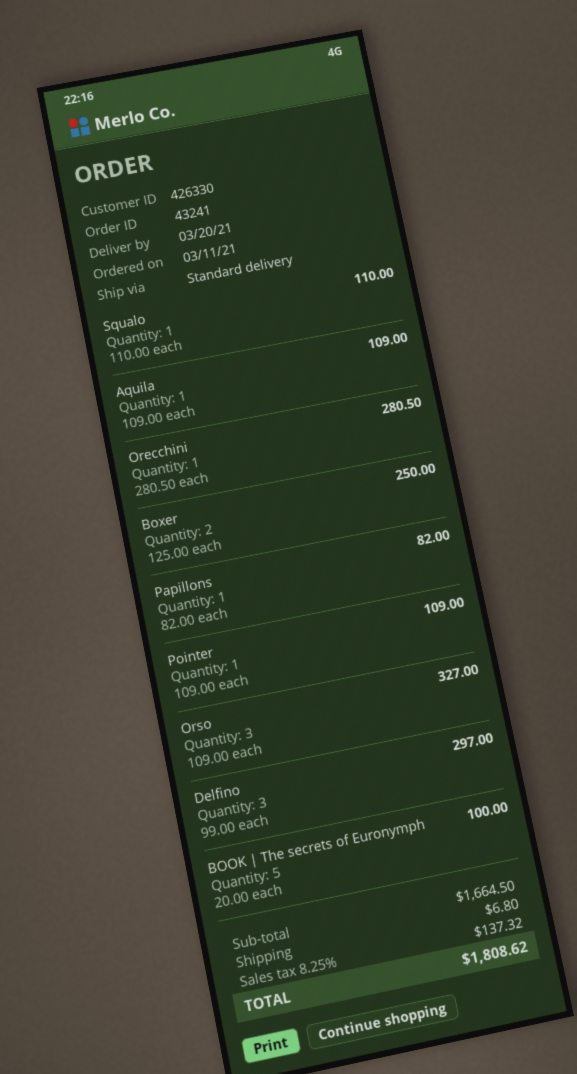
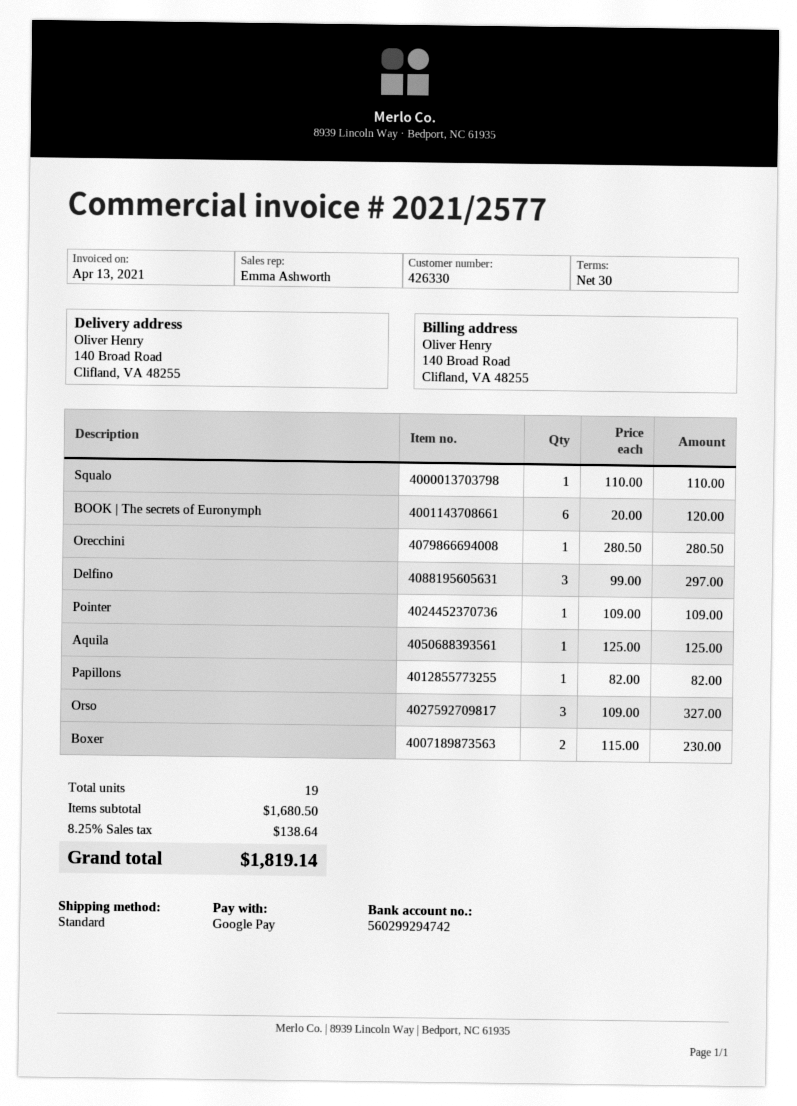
Aquila: 1 x 109.00 = 109.00 -> 1 x 125.00 = 125.00
Boxer: 2 x 125.00 = 250.00 -> 2 x 115.00 = 230.00
BOOK | The secrets of Euronymph: 5 x 20.00 = 100.00 -> 6 x 20.00 = 120.00
subtotal: 1664.50 -> 1680.50
shipping: 6.80 -> none
tax: 8.25% = 137.32 -> 8.25% = 138.64
total: 1808.62 -> 1819.14

